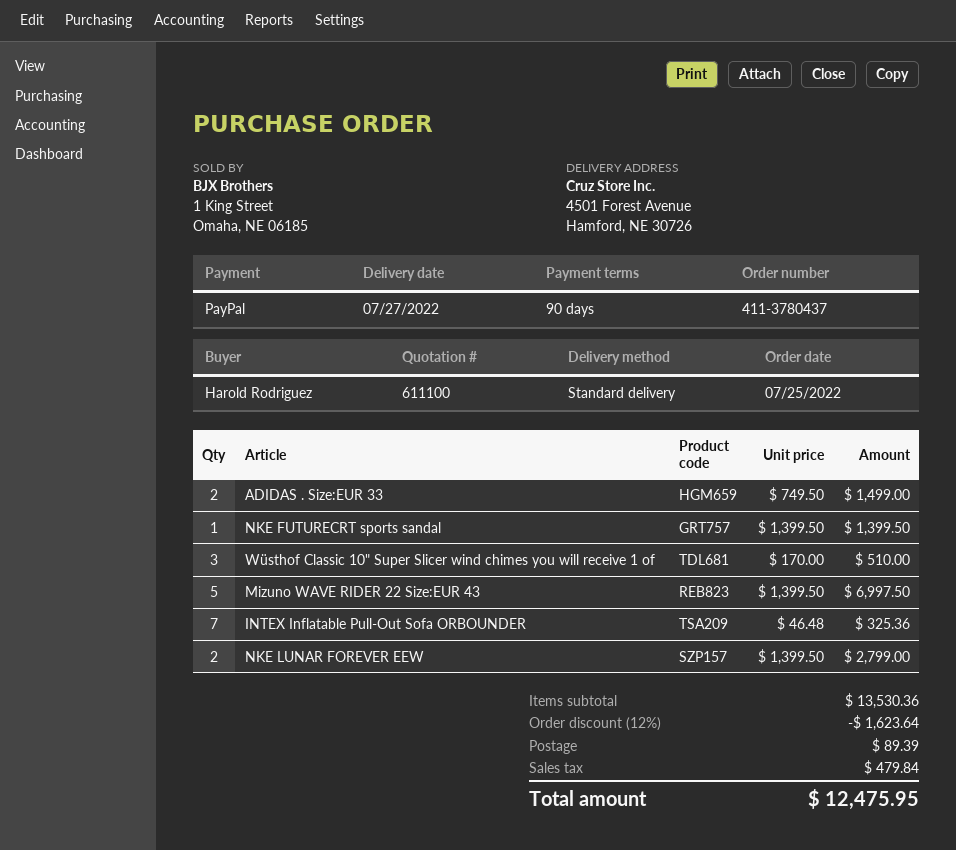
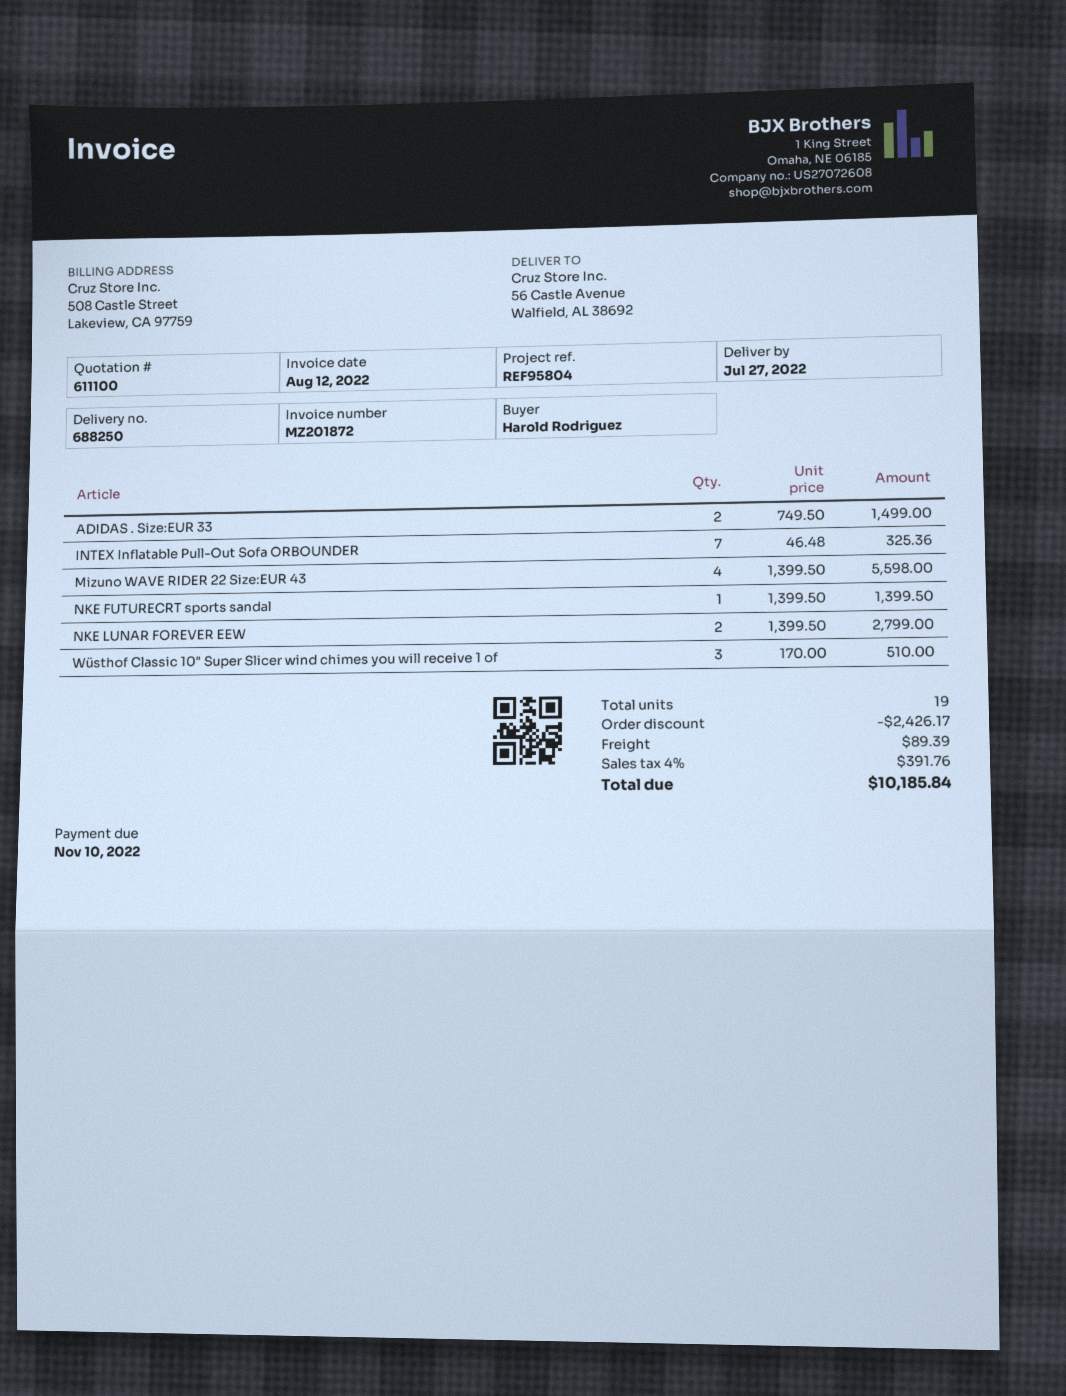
ship to: 4501 Forest Avenue, Hamford, NE 30726 -> 56 Castle Avenue, Walfield, AL 38692
Mizuno WAVE RIDER 22 Size:EUR 43: 5 x 1399.50 = 6997.50 -> 4 x 1399.50 = 5598.00
discount: 1623.64 -> 2426.17
tax: 479.84 -> 391.76
total: 12475.95 -> 10185.84

